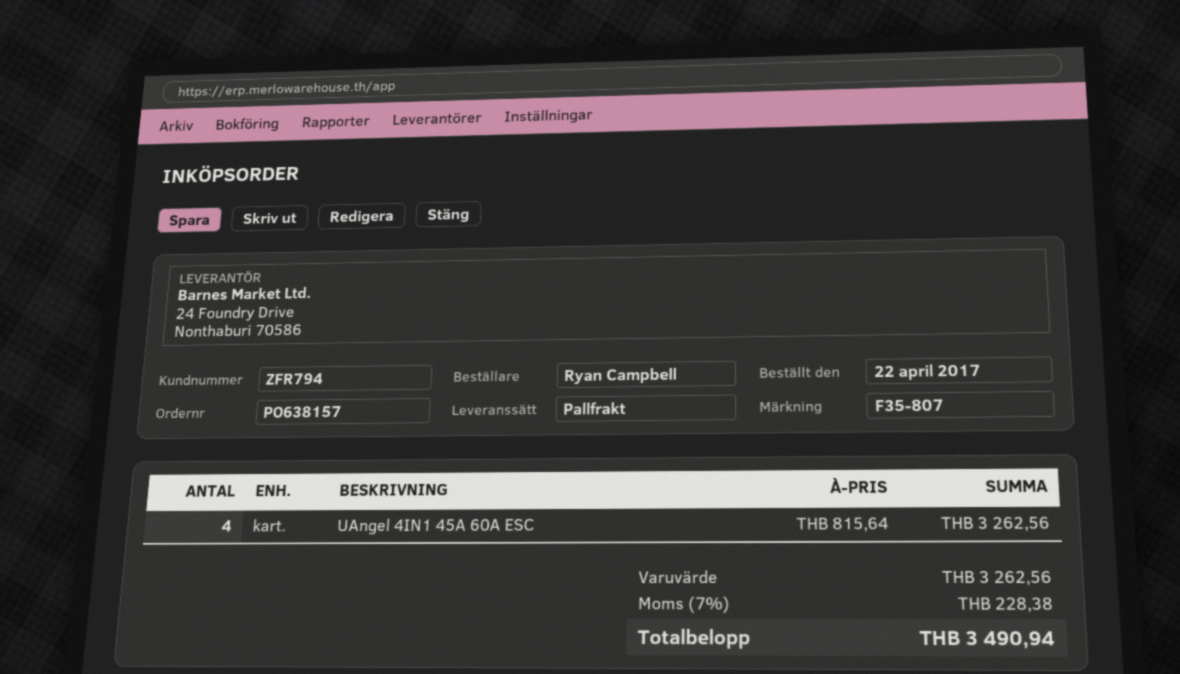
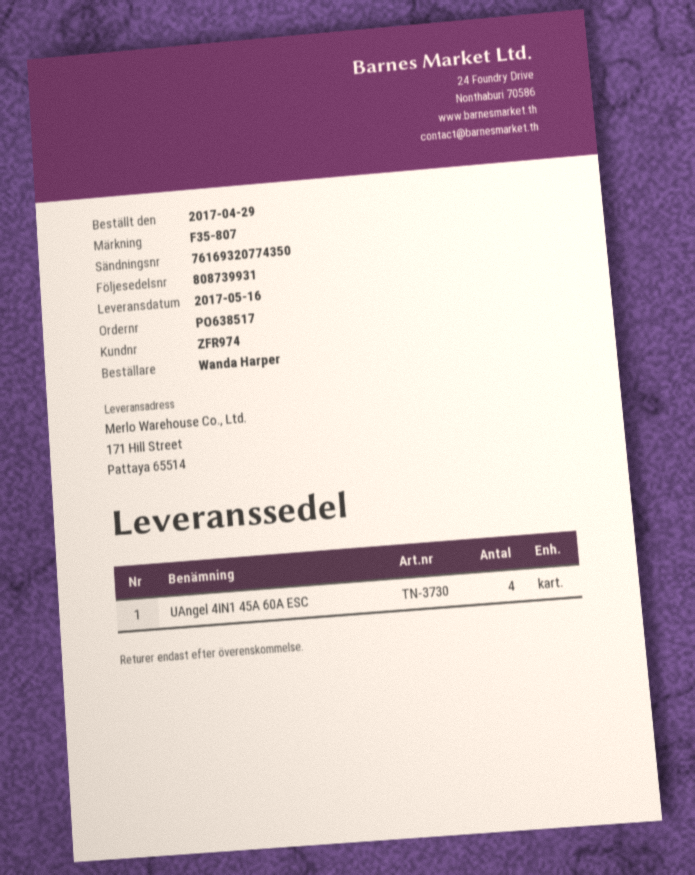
order number: PO638157 -> PO638517
order date: 2017-04-22 -> 2017-04-29
customer number: ZFR794 -> ZFR974
ordered by: Ryan Campbell -> Wanda Harper

